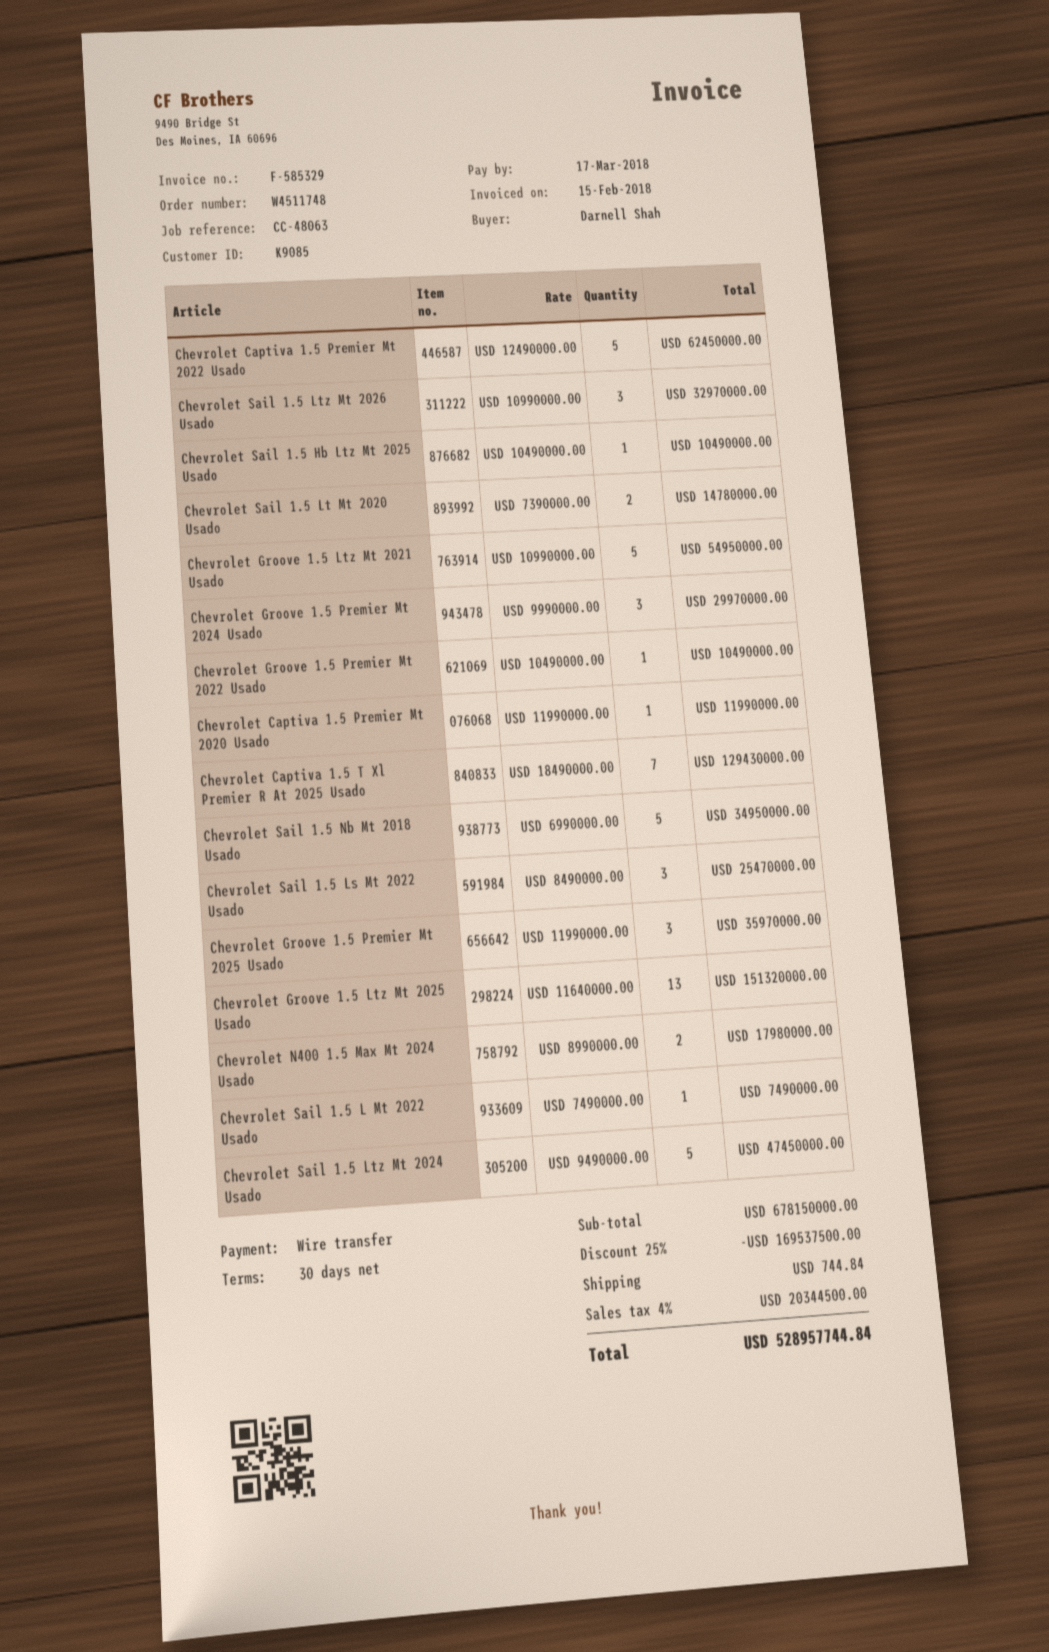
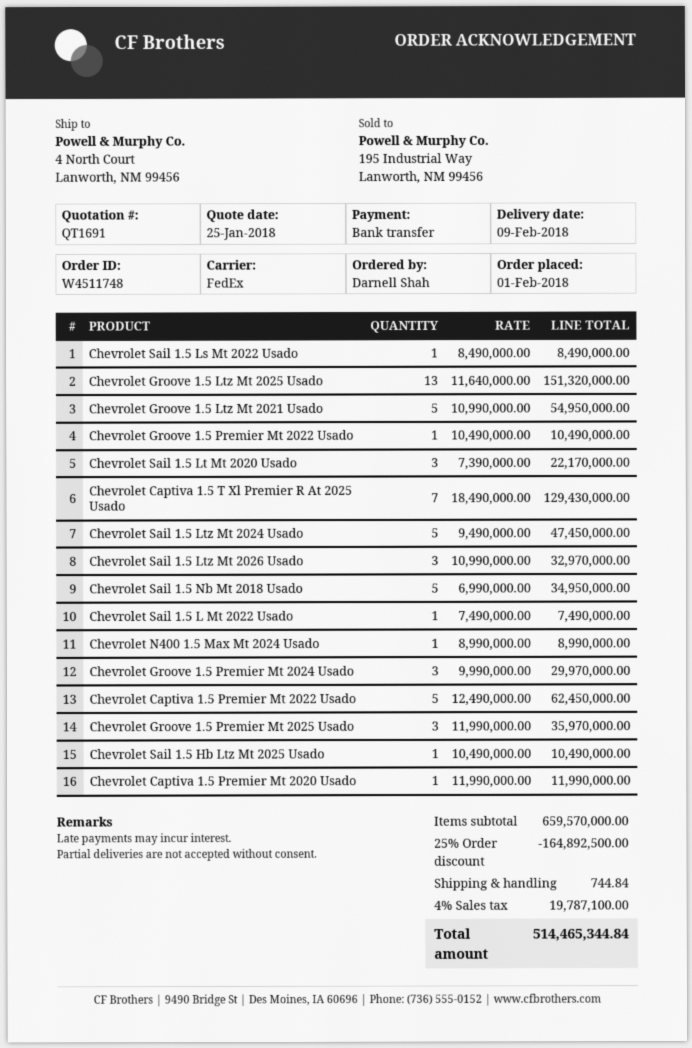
Chevrolet Sail 1.5 Lt Mt 2020 Usado: 2 x 7390000.00 = 14780000.00 -> 3 x 7390000.00 = 22170000.00
Chevrolet Sail 1.5 Ls Mt 2022 Usado: 3 x 8490000.00 = 25470000.00 -> 1 x 8490000.00 = 8490000.00
Chevrolet N400 1.5 Max Mt 2024 Usado: 2 x 8990000.00 = 17980000.00 -> 1 x 8990000.00 = 8990000.00
subtotal: 678150000.00 -> 659570000.00
discount: 25% = 169537500.00 -> 25% = 164892500.00
tax: 4% = 20344500.00 -> 4% = 19787100.00
total: 528957744.84 -> 514465344.84

